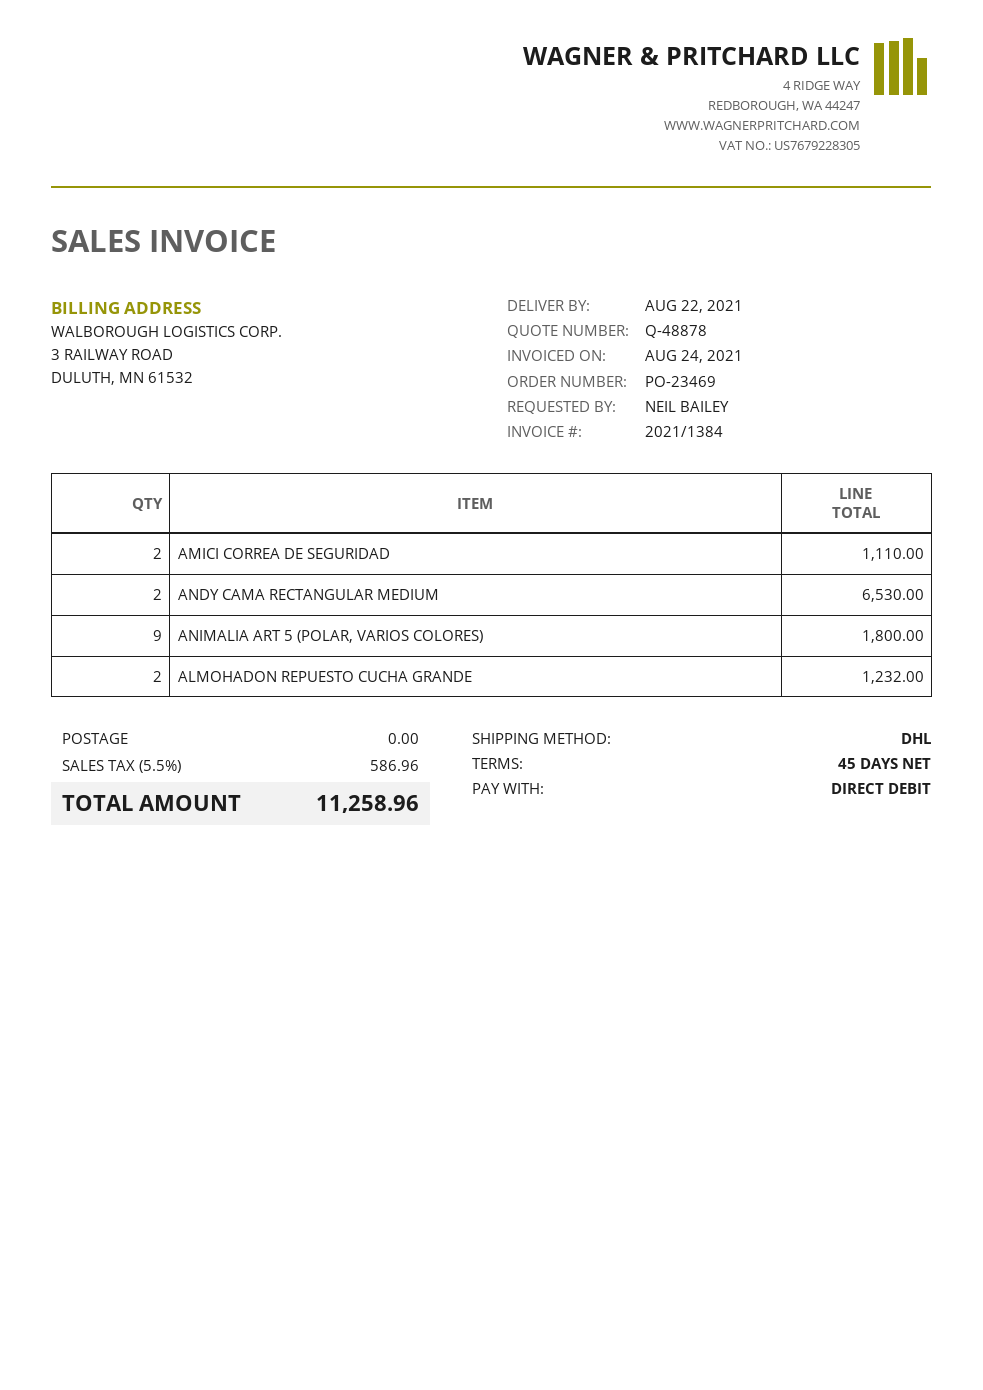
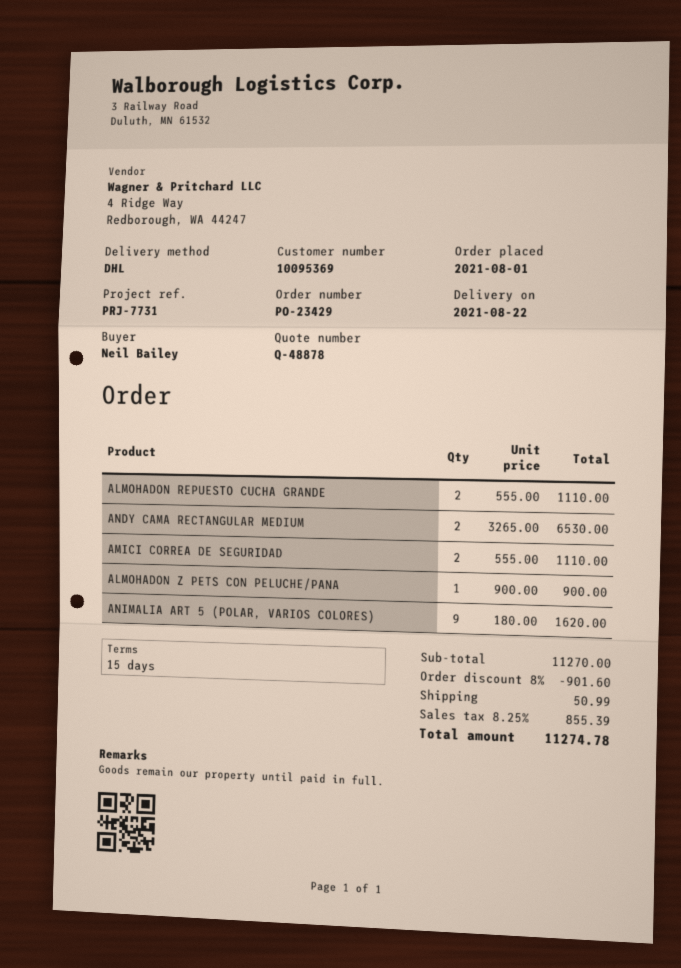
order number: PO-23469 -> PO-23429
payment terms: 45 days -> 15 days
ANIMALIA ART 5 (POLAR, VARIOS COLORES): 9 for 1800.00 -> 9 for 1620.00
ALMOHADON REPUESTO CUCHA GRANDE: 2 for 1232.00 -> 2 for 1110.00
ALMOHADON Z PETS CON PELUCHE/PANA: none -> 1 for 900.00
discount: none -> 8% = 901.60
shipping: 0.00 -> 50.99
tax: 5.5% = 586.96 -> 8.25% = 855.39
total: 11258.96 -> 11274.78

